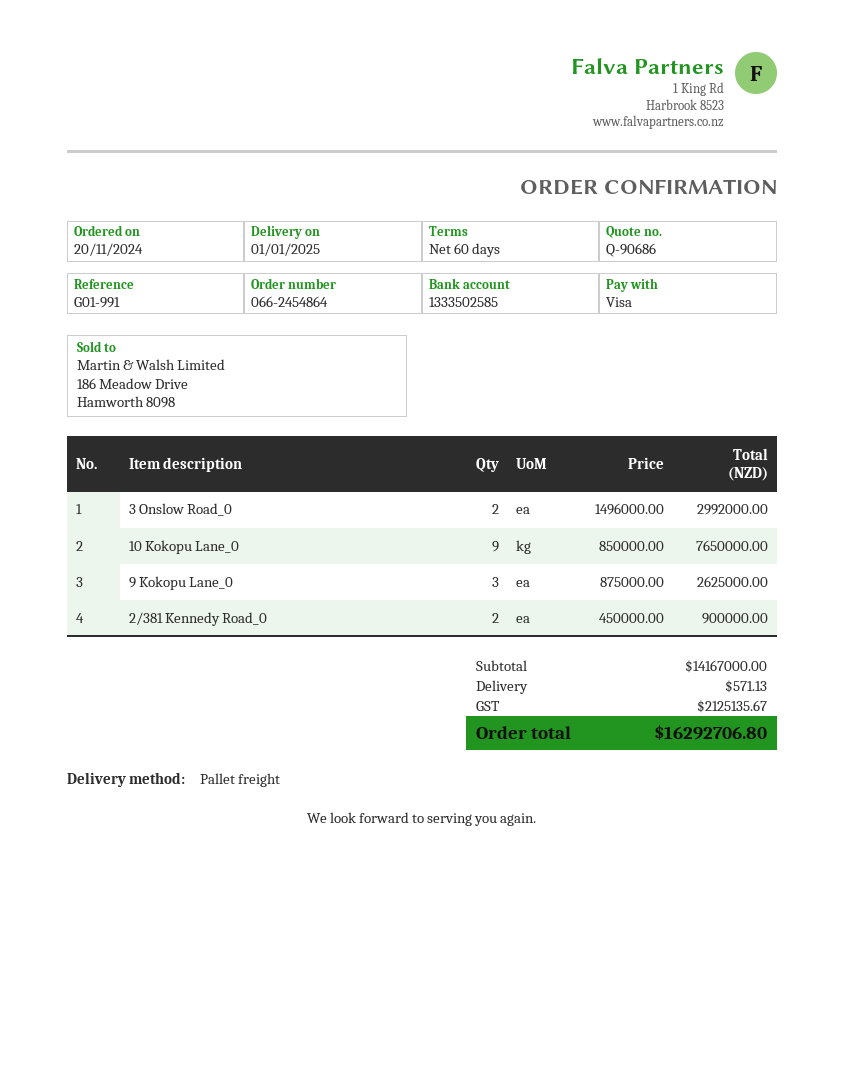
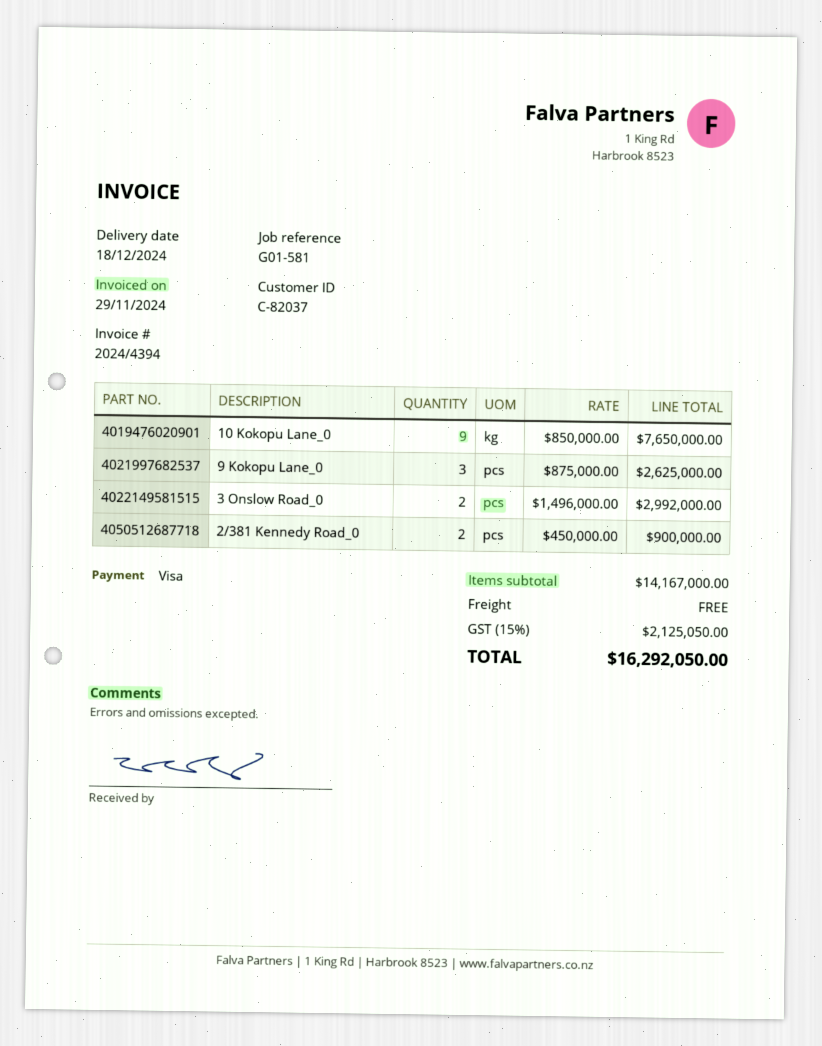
delivery date: 2025-01-01 -> 2024-12-18
reference: G01-991 -> G01-581
shipping: 571.13 -> 0.00
tax: 2125135.67 -> 2125050.00
total: 16292706.80 -> 16292050.00

